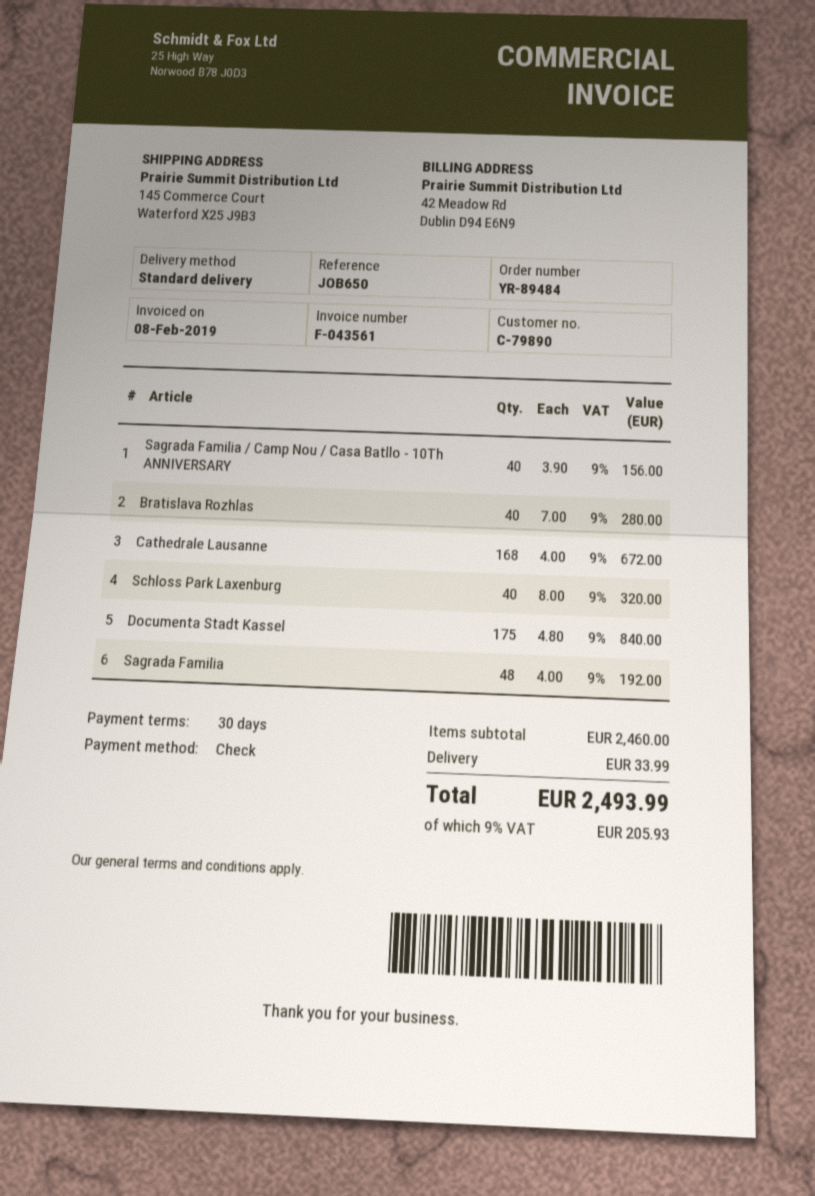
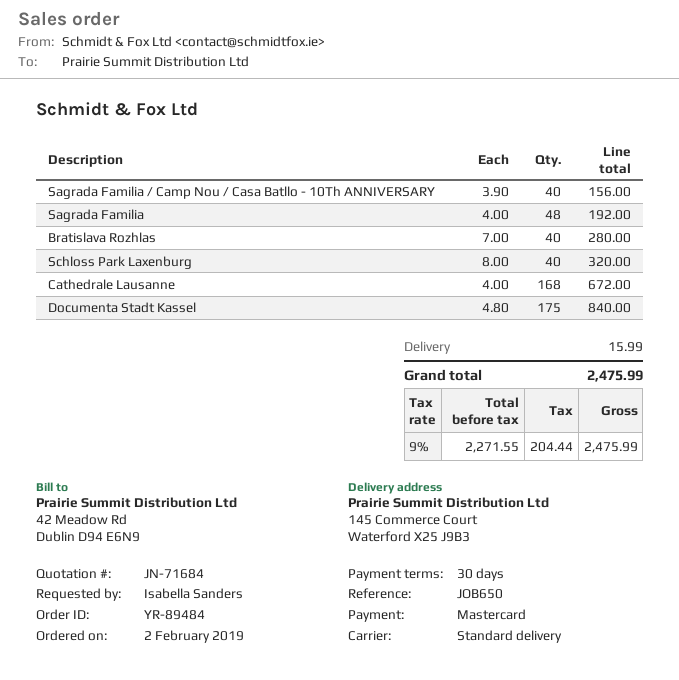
payment method: cheque -> Mastercard
shipping: 33.99 -> 15.99
tax: 9% = 205.93 -> 9% = 204.44
total: 2493.99 -> 2475.99

